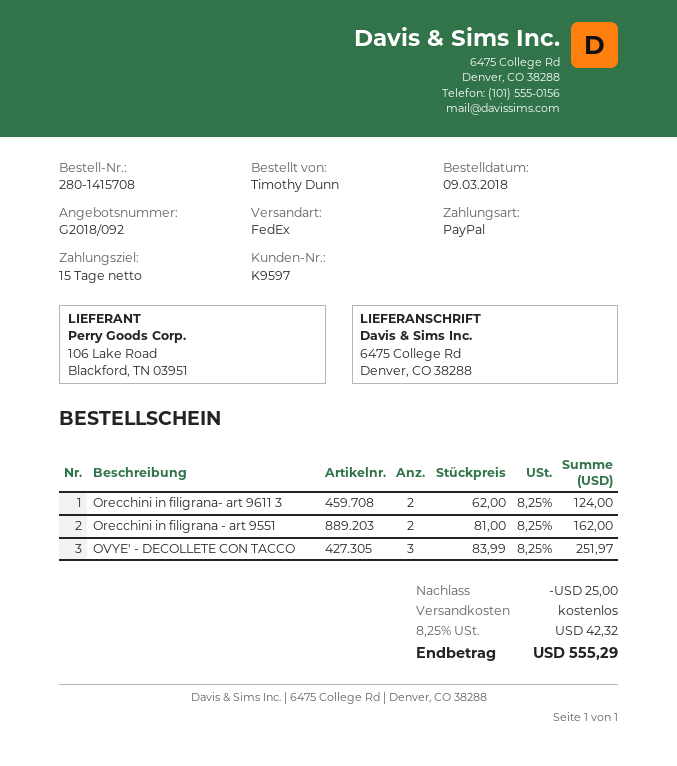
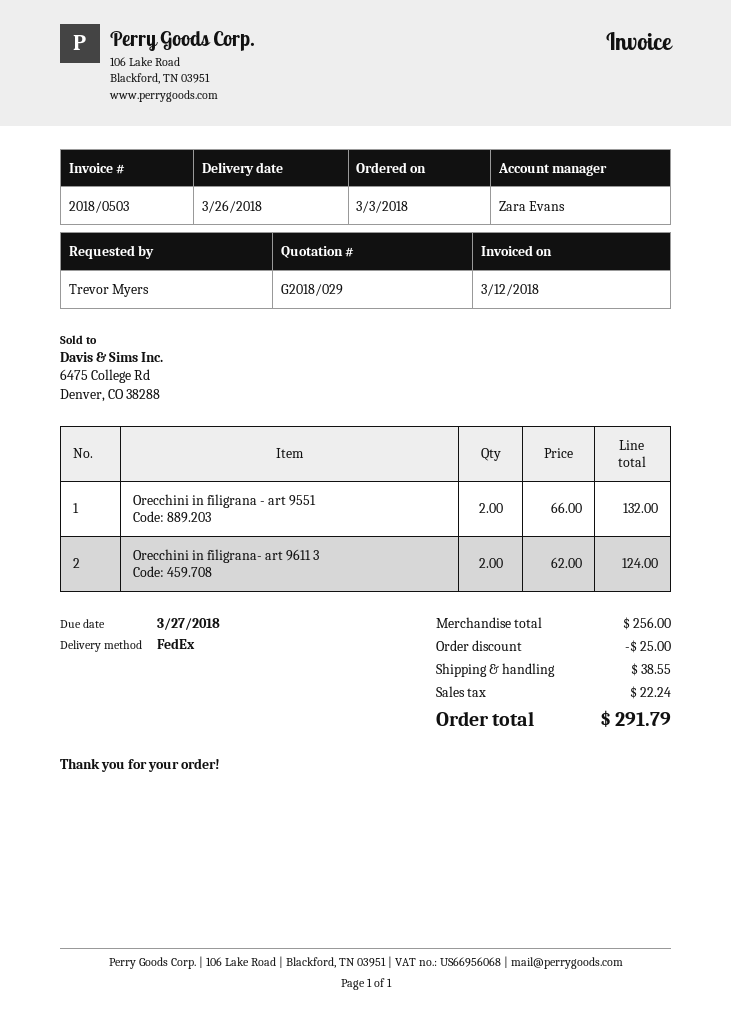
quote number: G2018/092 -> G2018/029
order date: 2018-03-09 -> 2018-03-03
ordered by: Timothy Dunn -> Trevor Myers
Orecchini in filigrana - art 9551: 2 x 81.00 = 162.00 -> 2 x 66.00 = 132.00
OVYE' - DECOLLETE CON TACCO: 3 x 83.99 = 251.97 -> none
shipping: 0.00 -> 38.55
tax: 42.32 -> 22.24
total: 555.29 -> 291.79

